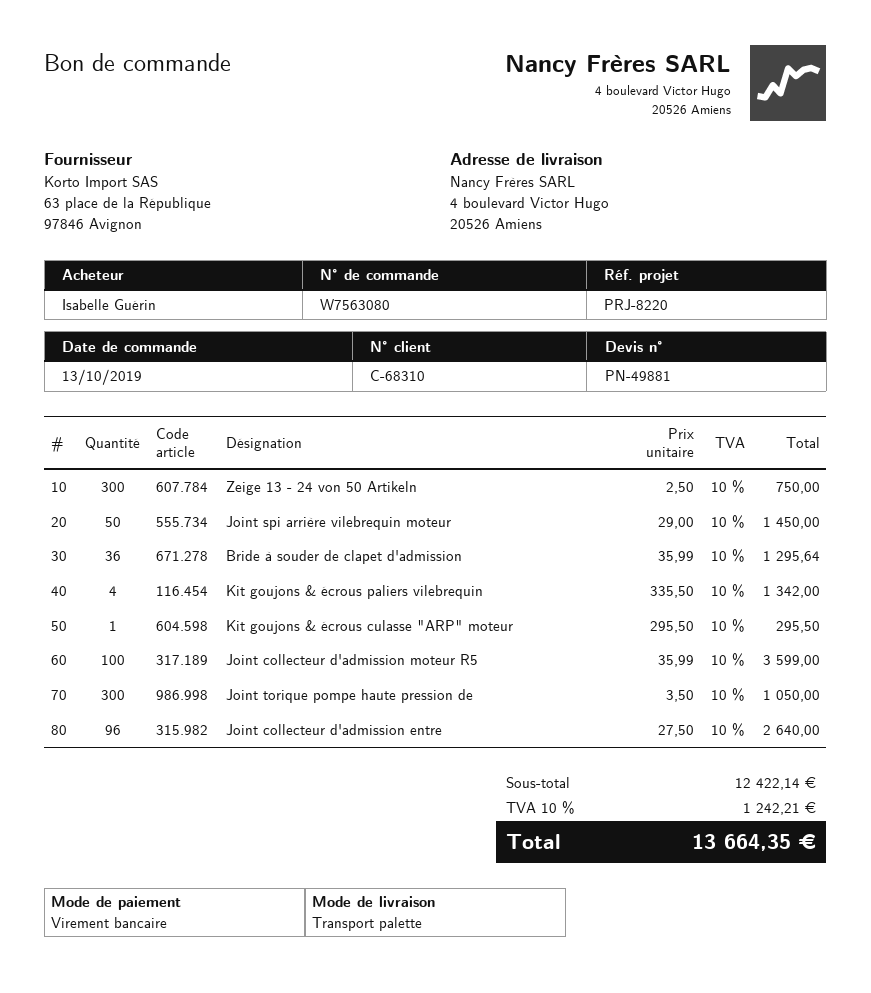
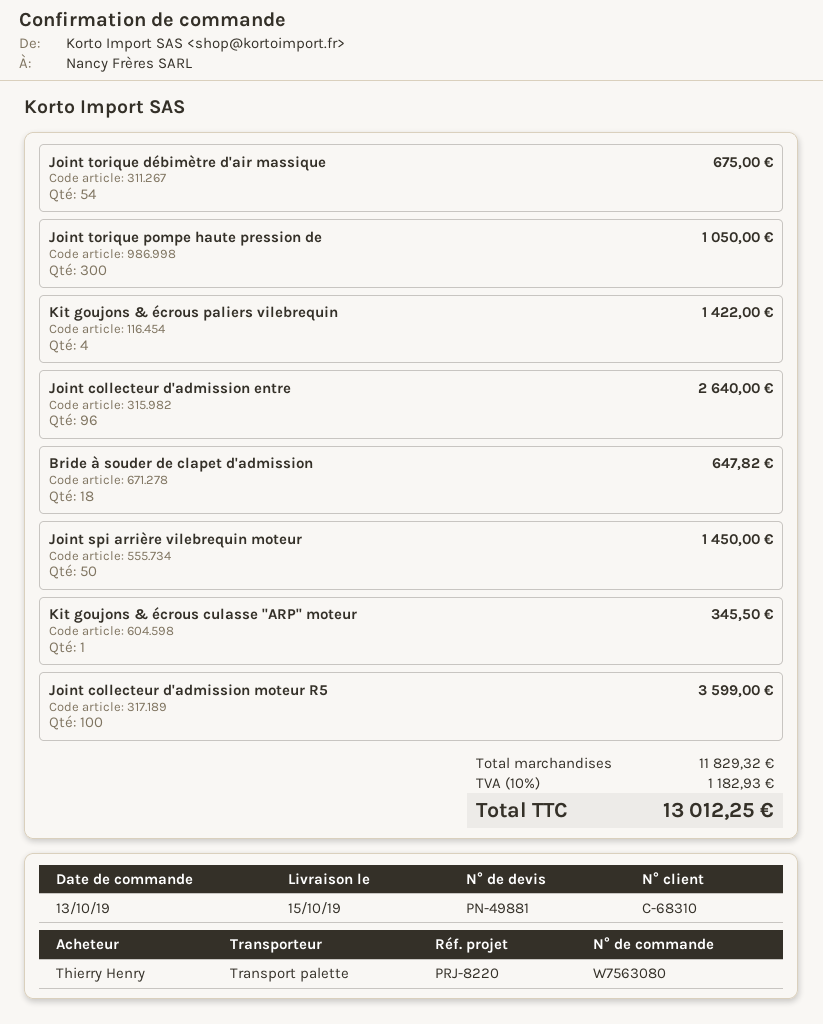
ordered by: Isabelle Guérin -> Thierry Henry
Zeige 13 - 24 von 50 Artikeln: 300 for 750.00 -> none
Bride à souder de clapet d'admission: 36 for 1295.64 -> 18 for 647.82
Kit goujons & écrous paliers vilebrequin: 4 for 1342.00 -> 4 for 1422.00
Kit goujons & écrous culasse "ARP" moteur: 1 for 295.50 -> 1 for 345.50
Joint torique débimètre d'air massique: none -> 54 for 675.00
subtotal: 12422.14 -> 11829.32
tax: 10% = 1242.21 -> 10% = 1182.93
total: 13664.35 -> 13012.25

